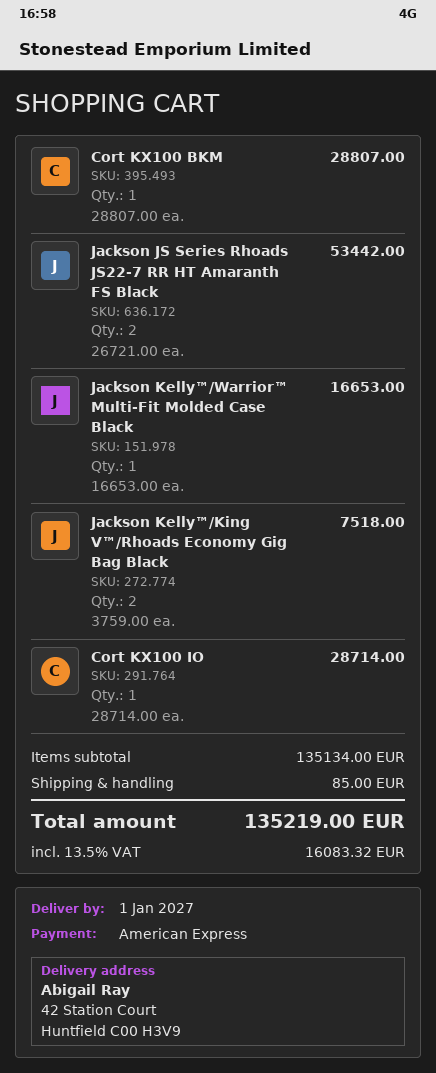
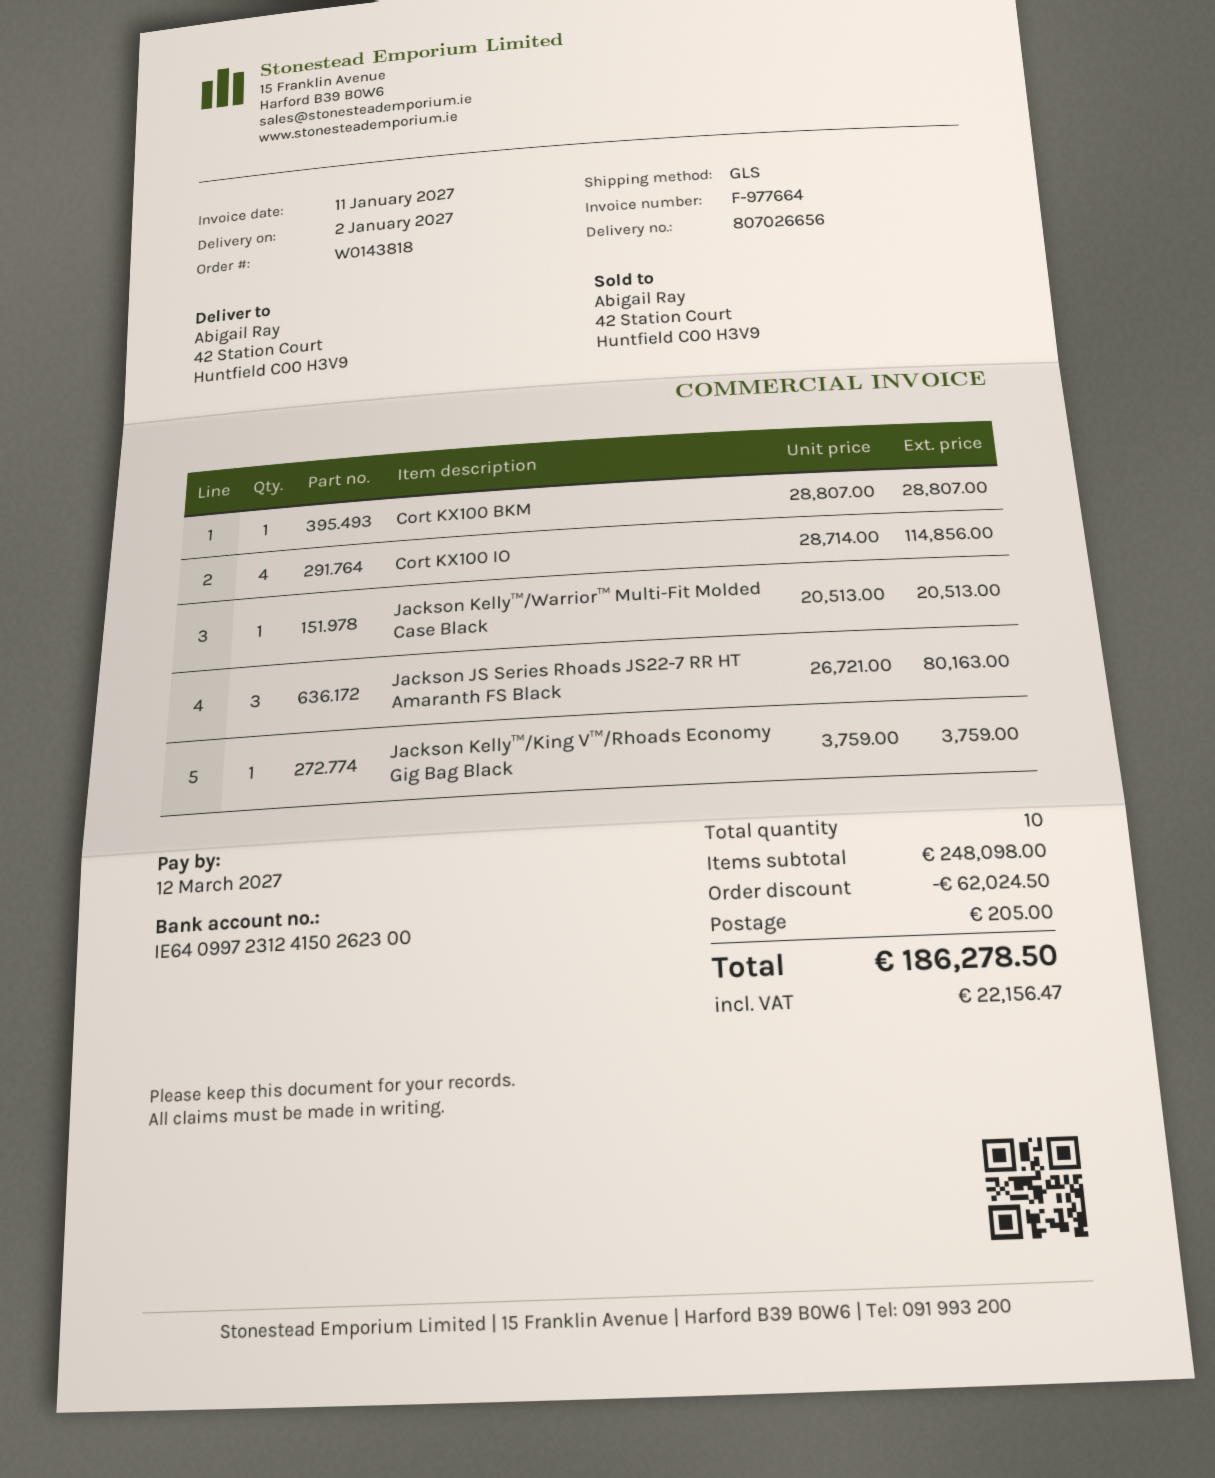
delivery date: 2027-01-01 -> 2027-01-02
Jackson JS Series Rhoads JS22-7 RR HT Amaranth FS Black: 2 x 26721.00 = 53442.00 -> 3 x 26721.00 = 80163.00
Jackson Kelly™/Warrior™ Multi-Fit Molded Case Black: 1 x 16653.00 = 16653.00 -> 1 x 20513.00 = 20513.00
Jackson Kelly™/King V™/Rhoads Economy Gig Bag Black: 2 x 3759.00 = 7518.00 -> 1 x 3759.00 = 3759.00
Cort KX100 IO: 1 x 28714.00 = 28714.00 -> 4 x 28714.00 = 114856.00
subtotal: 135134.00 -> 248098.00
discount: none -> 62024.50
shipping: 85.00 -> 205.00
tax: 16083.32 -> 22156.47
total: 135219.00 -> 186278.50

